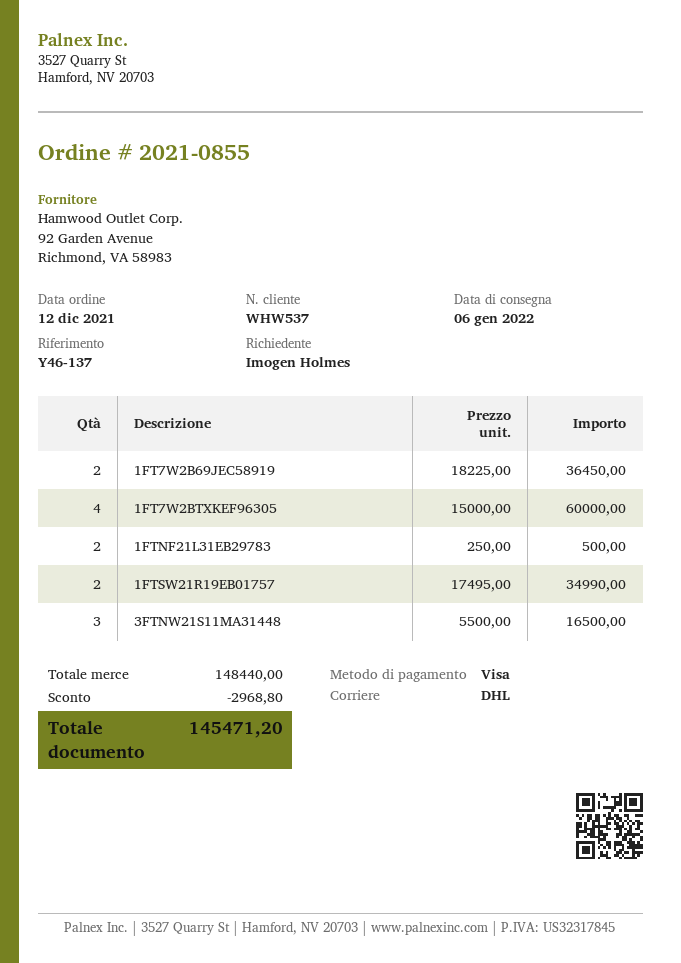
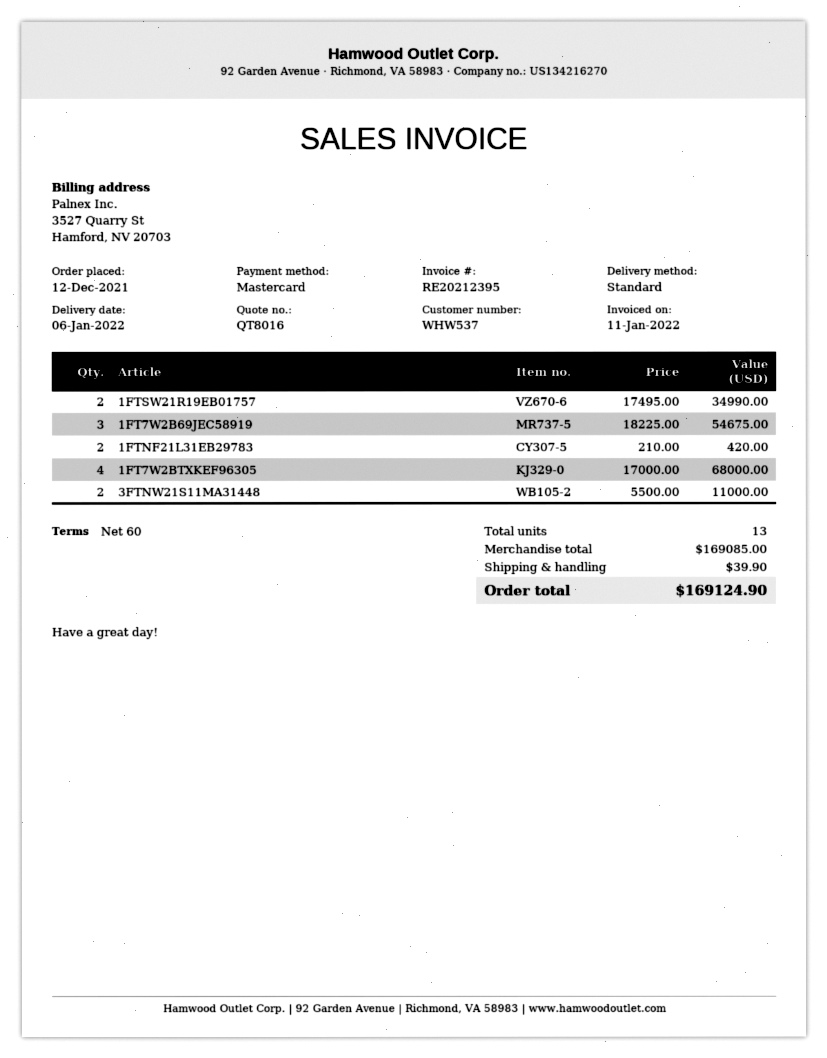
payment method: Visa -> Mastercard
shipping method: DHL -> standard
1FT7W2B69JEC58919: 2 x 18225.00 = 36450.00 -> 3 x 18225.00 = 54675.00
1FT7W2BTXKEF96305: 4 x 15000.00 = 60000.00 -> 4 x 17000.00 = 68000.00
1FTNF21L31EB29783: 2 x 250.00 = 500.00 -> 2 x 210.00 = 420.00
3FTNW21S11MA31448: 3 x 5500.00 = 16500.00 -> 2 x 5500.00 = 11000.00
subtotal: 148440.00 -> 169085.00
discount: 2968.80 -> none
shipping: none -> 39.90
total: 145471.20 -> 169124.90

